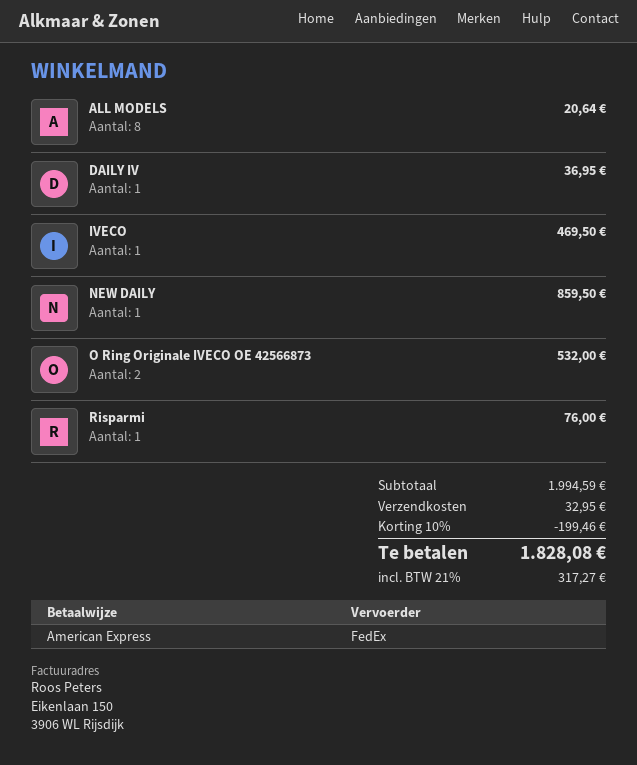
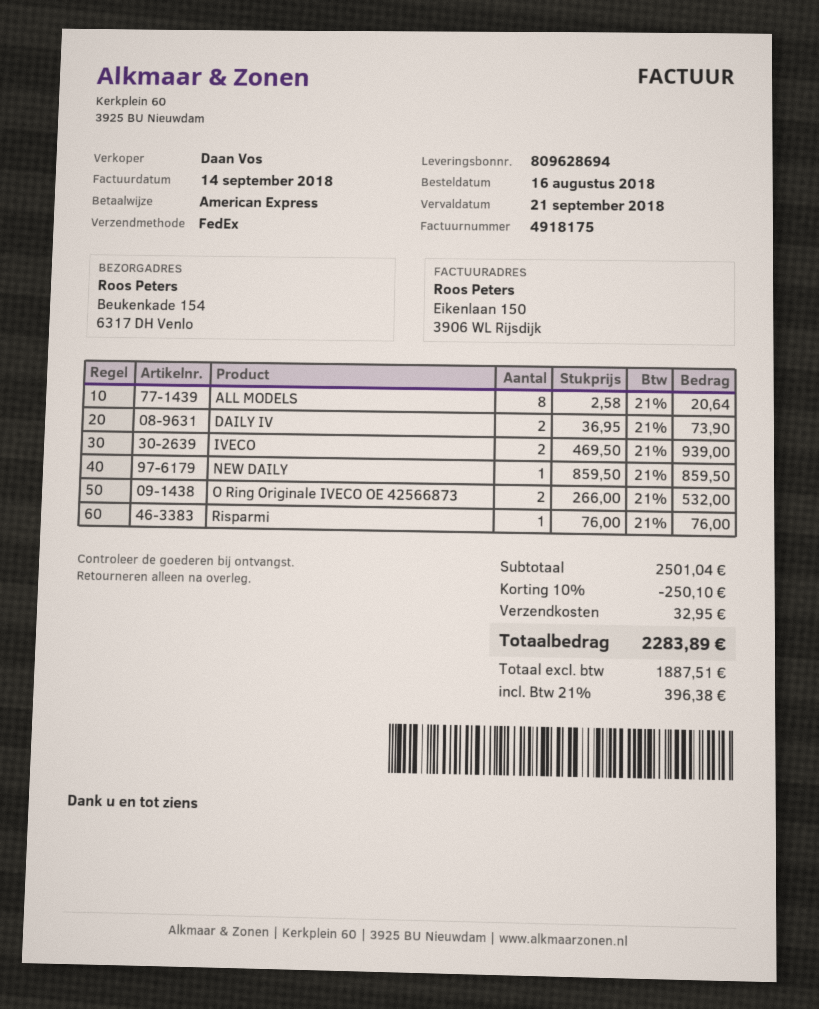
DAILY IV: 1 for 36.95 -> 2 for 73.90
IVECO: 1 for 469.50 -> 2 for 939.00
subtotal: 1994.59 -> 2501.04
discount: 10% = 199.46 -> 10% = 250.10
tax: 21% = 317.27 -> 21% = 396.38
total: 1828.08 -> 2283.89

